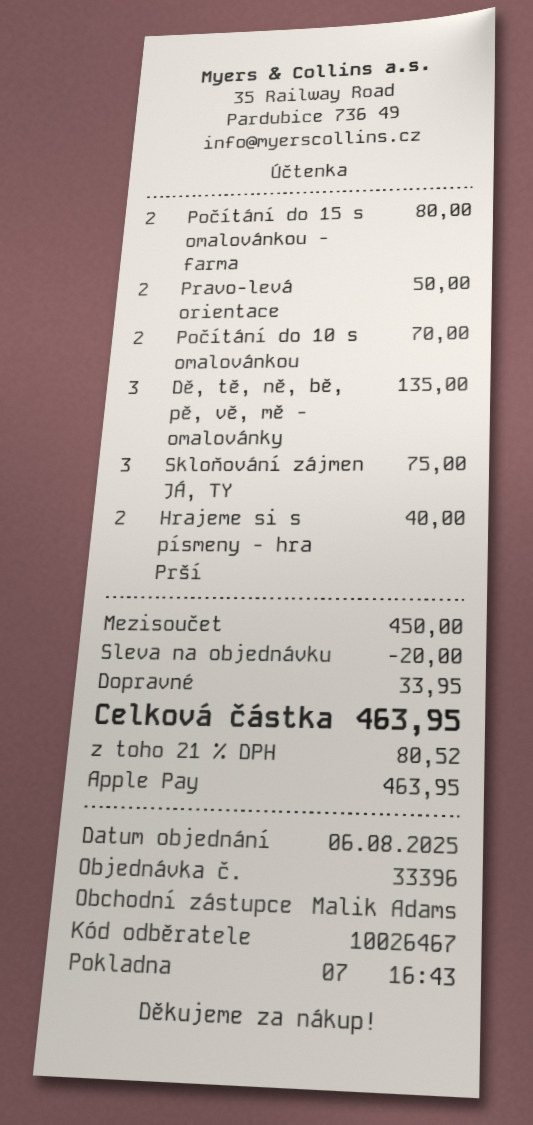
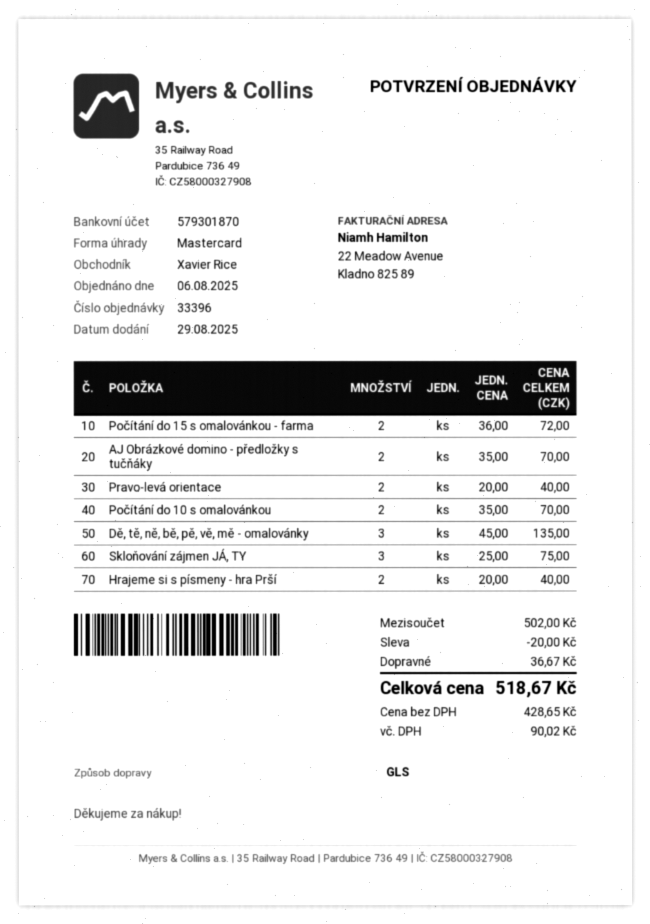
sales rep: Malik Adams -> Xavier Rice
payment method: Apple Pay -> Mastercard
Počítání do 15 s omalovánkou - farma: 2 for 80.00 -> 2 for 72.00
Pravo-levá orientace: 2 for 50.00 -> 2 for 40.00
AJ Obrázkové domino - předložky s tučňáky: none -> 2 for 70.00
subtotal: 450.00 -> 502.00
shipping: 33.95 -> 36.67
tax: 80.52 -> 90.02
total: 463.95 -> 518.67

